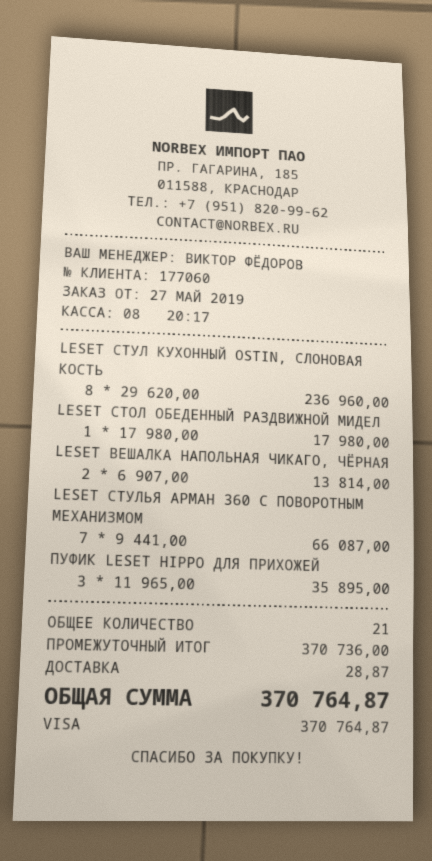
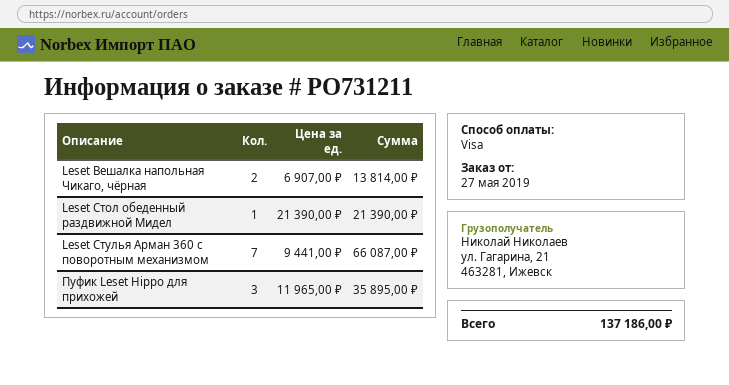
LESET СТУЛ КУХОННЫЙ OSTIN, СЛОНОВАЯ КОСТЬ: 8 x 29620.00 = 236960.00 -> none
LESET СТОЛ ОБЕДЕННЫЙ РАЗДВИЖНОЙ МИДЕЛ: 1 x 17980.00 = 17980.00 -> 1 x 21390.00 = 21390.00
shipping: 28.87 -> none
total: 370764.87 -> 137186.00

